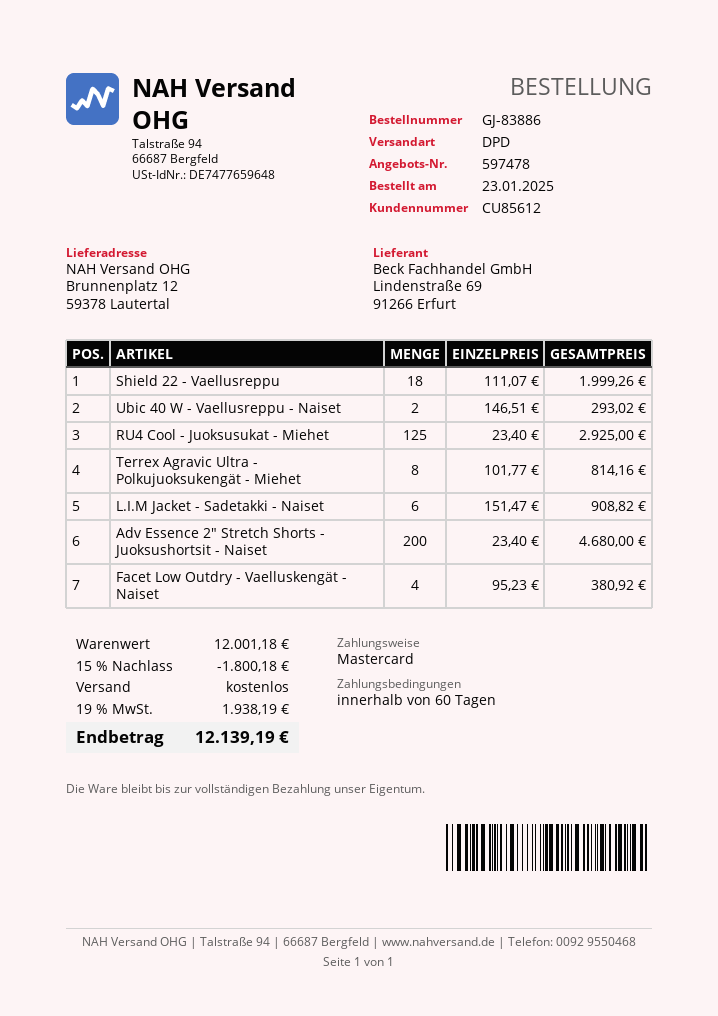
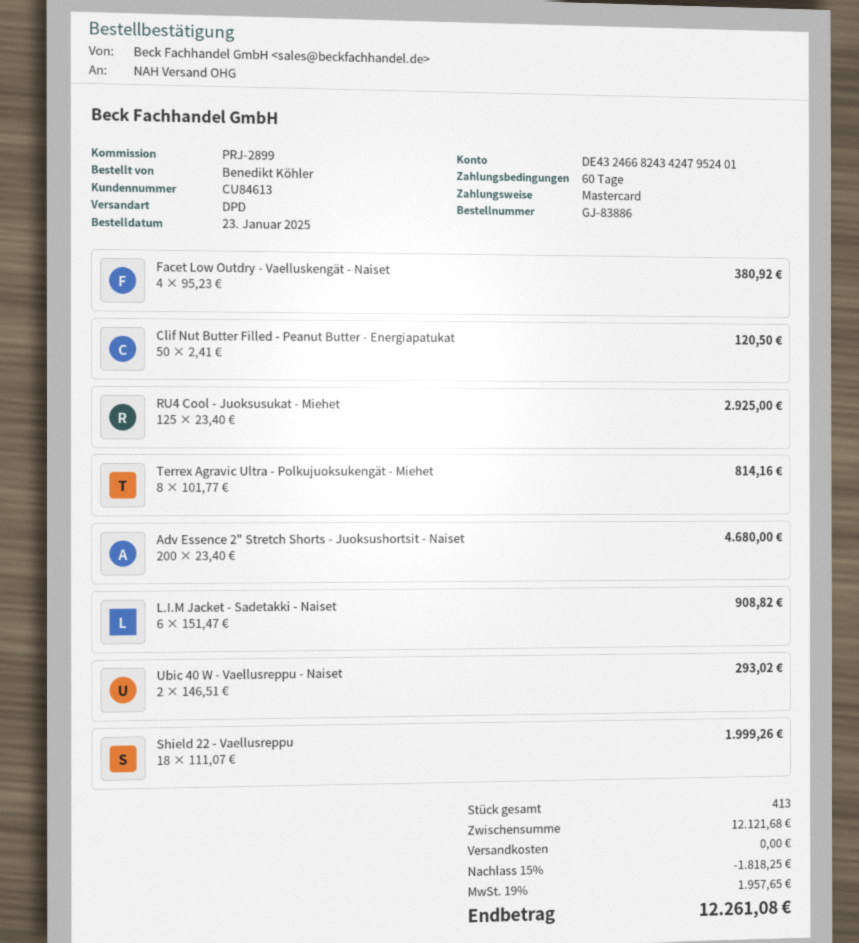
customer number: CU85612 -> CU84613
Clif Nut Butter Filled - Peanut Butter - Energiapatukat: none -> 50 x 2.41 = 120.50
subtotal: 12001.18 -> 12121.68
discount: 15% = 1800.18 -> 15% = 1818.25
tax: 19% = 1938.19 -> 19% = 1957.65
total: 12139.19 -> 12261.08

